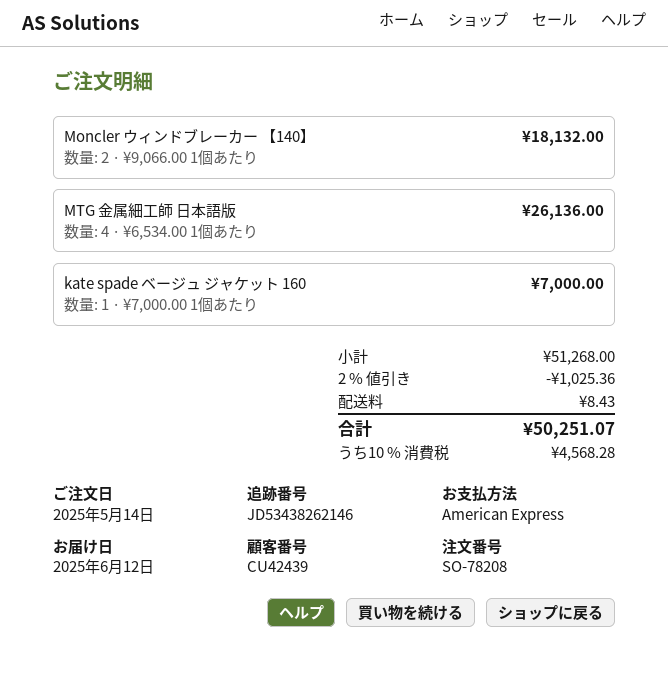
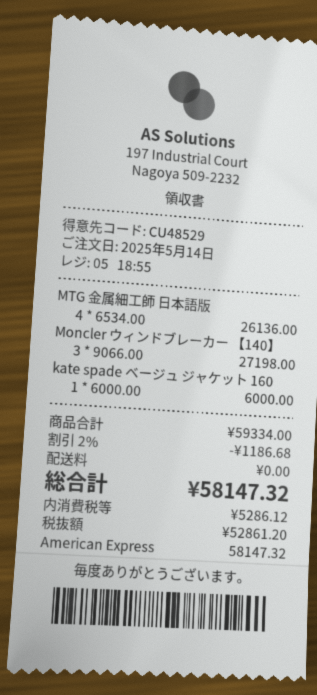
customer number: CU42439 -> CU48529
Moncler ウィンドブレーカー 【140】: 2 x 9066.00 = 18132.00 -> 3 x 9066.00 = 27198.00
kate spade ベージュ ジャケット 160: 1 x 7000.00 = 7000.00 -> 1 x 6000.00 = 6000.00
subtotal: 51268.00 -> 59334.00
discount: 2% = 1025.36 -> 2% = 1186.68
shipping: 8.43 -> 0.00
tax: 4568.28 -> 5286.12
total: 50251.07 -> 58147.32

